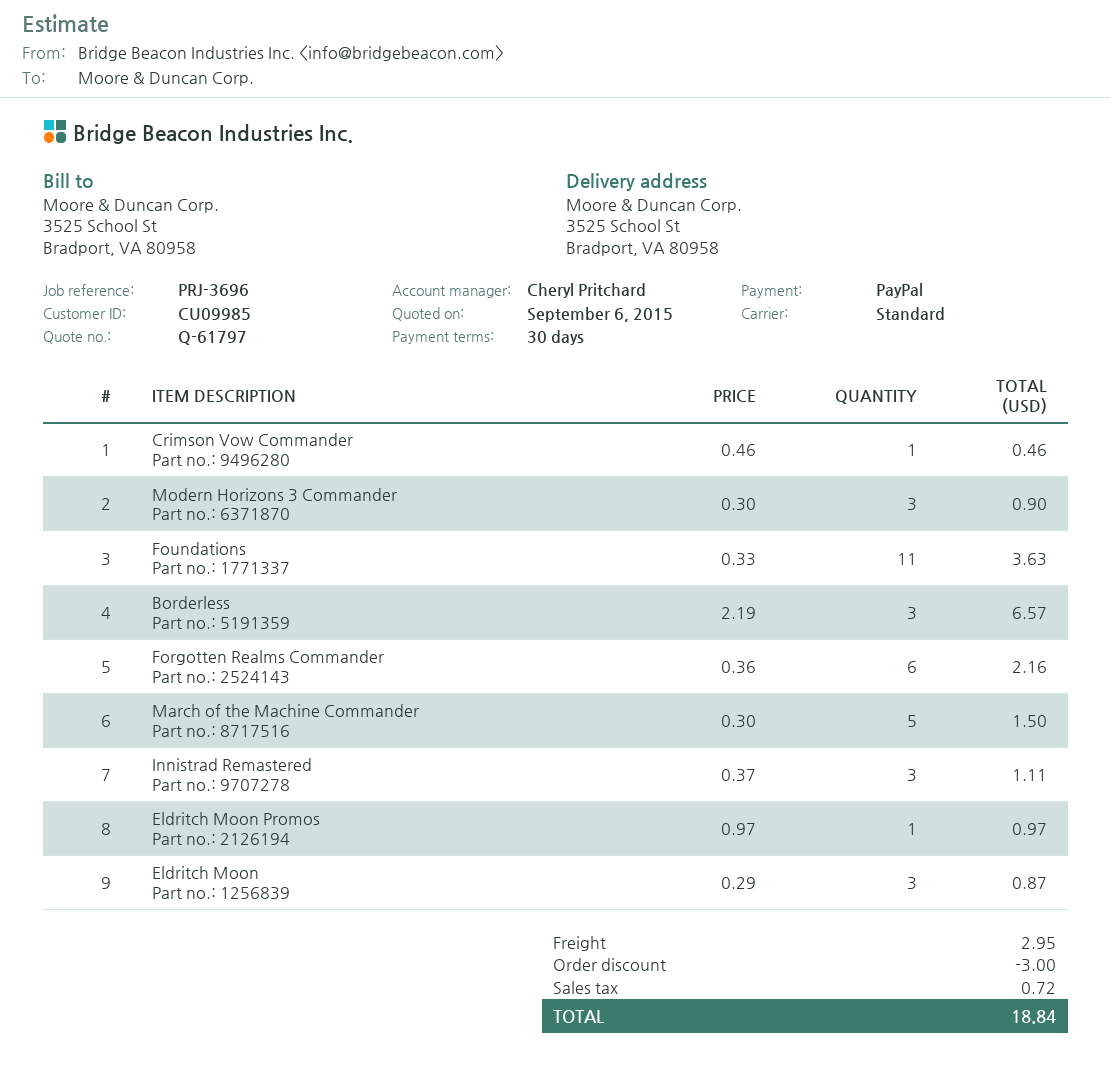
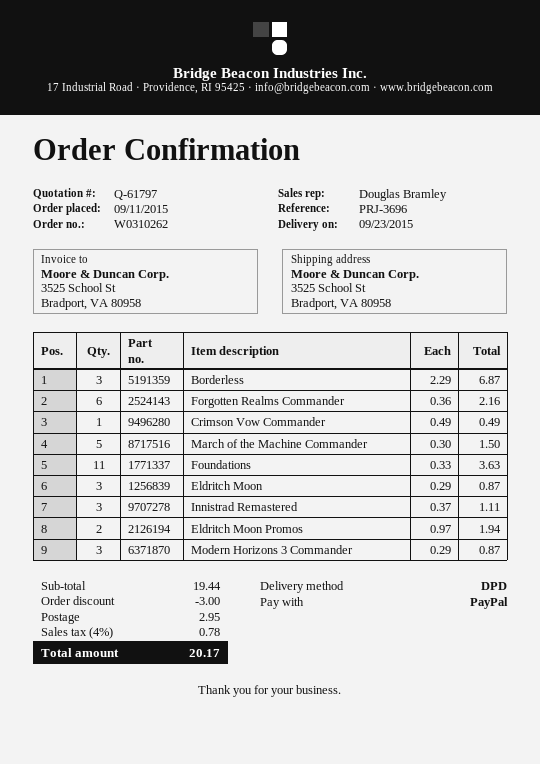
sales rep: Cheryl Pritchard -> Douglas Bramley
shipping method: standard -> DPD
Crimson Vow Commander: 1 x 0.46 = 0.46 -> 1 x 0.49 = 0.49
Modern Horizons 3 Commander: 3 x 0.30 = 0.90 -> 3 x 0.29 = 0.87
Borderless: 3 x 2.19 = 6.57 -> 3 x 2.29 = 6.87
Eldritch Moon Promos: 1 x 0.97 = 0.97 -> 2 x 0.97 = 1.94
tax: 0.72 -> 0.78
total: 18.84 -> 20.17

